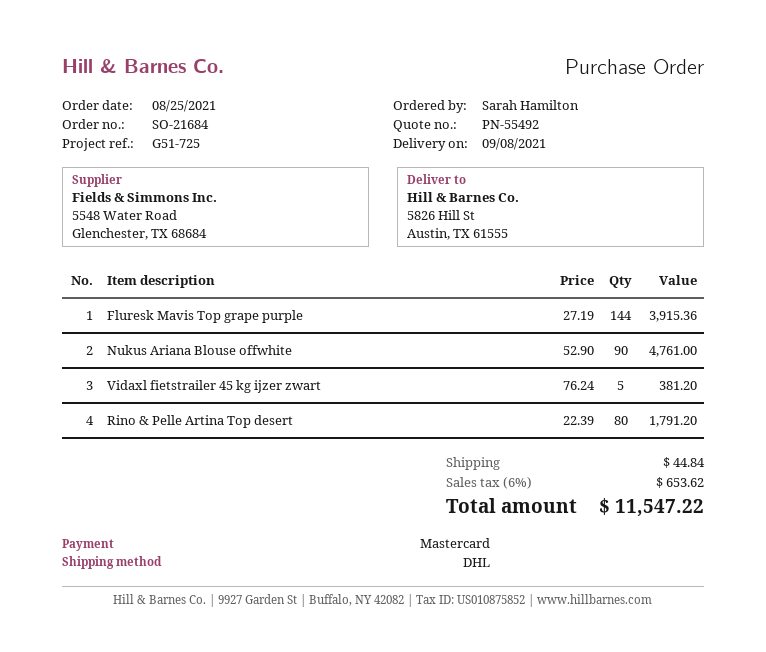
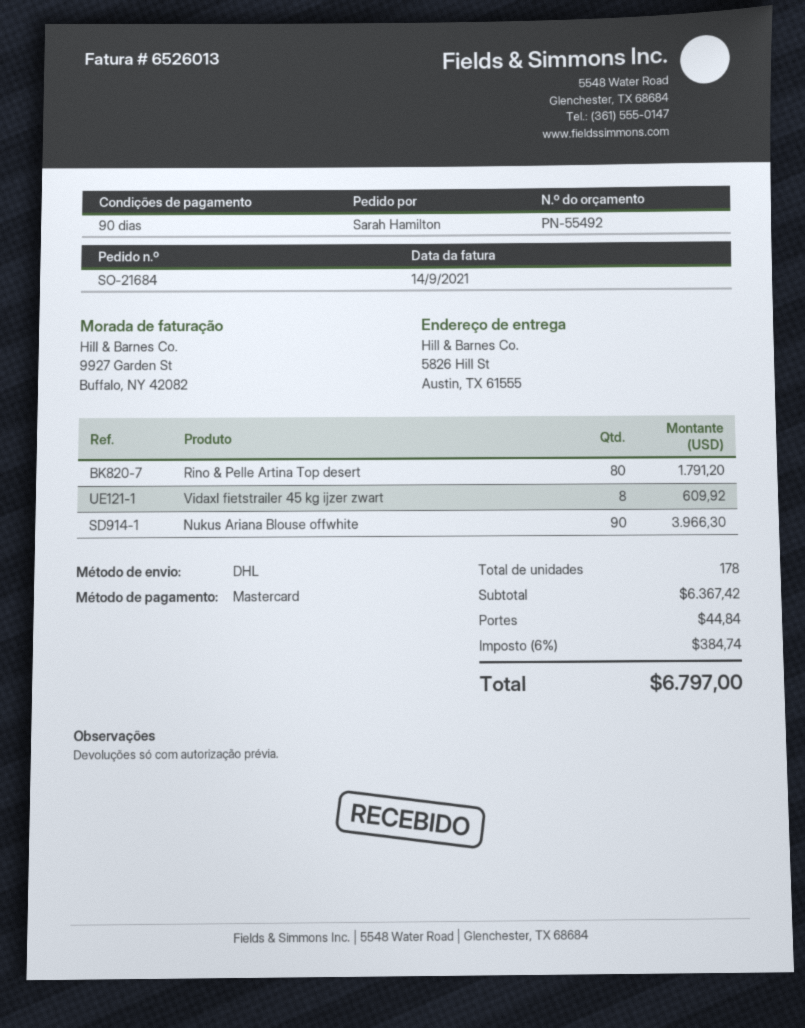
Fluresk Mavis Top grape purple: 144 for 3915.36 -> none
Nukus Ariana Blouse offwhite: 90 for 4761.00 -> 90 for 3966.30
Vidaxl fietstrailer 45 kg ijzer zwart: 5 for 381.20 -> 8 for 609.92
tax: 6% = 653.62 -> 6% = 384.74
total: 11547.22 -> 6797.00

